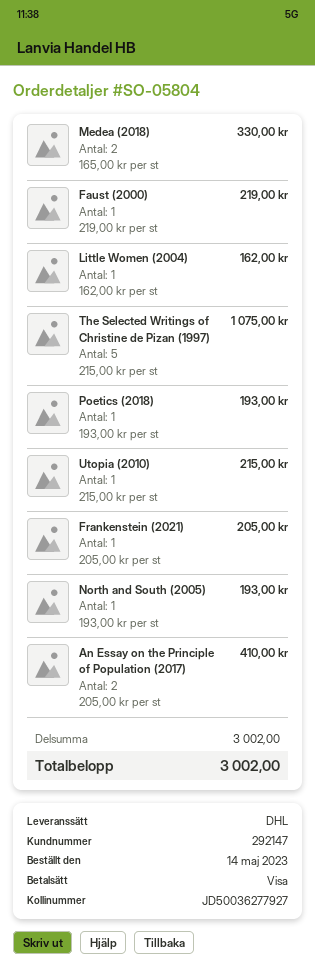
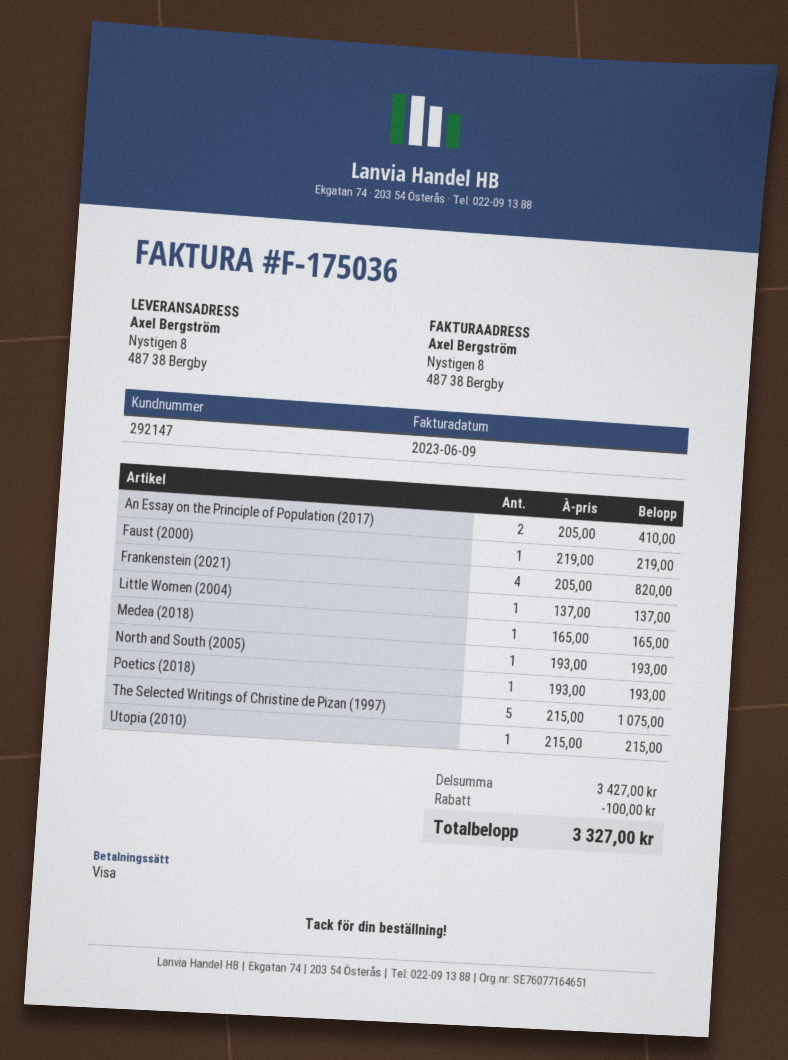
Medea (2018): 2 x 165.00 = 330.00 -> 1 x 165.00 = 165.00
Little Women (2004): 1 x 162.00 = 162.00 -> 1 x 137.00 = 137.00
Frankenstein (2021): 1 x 205.00 = 205.00 -> 4 x 205.00 = 820.00
subtotal: 3002.00 -> 3427.00
discount: none -> 100.00
total: 3002.00 -> 3327.00

